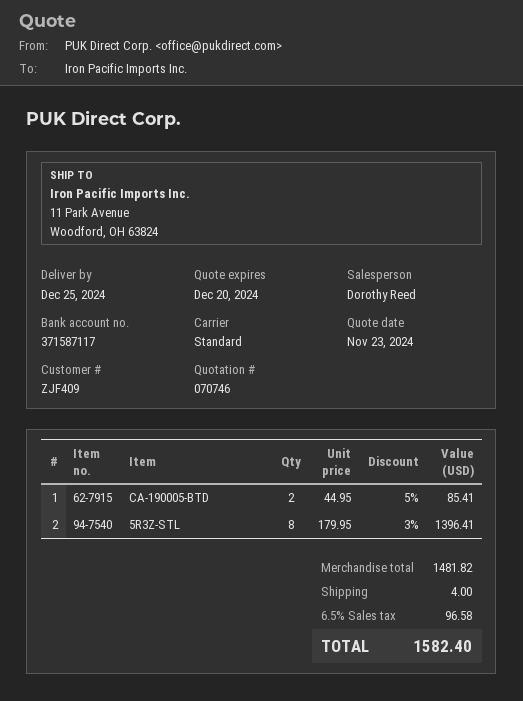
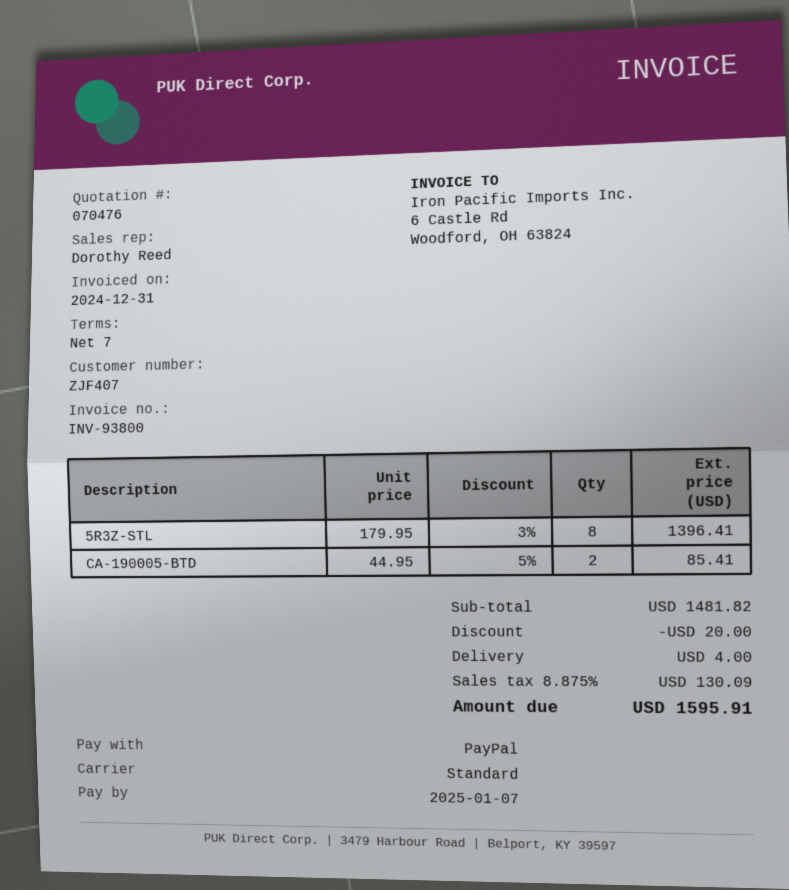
quote number: 070746 -> 070476
customer number: ZJF409 -> ZJF407
discount: none -> 20.00
tax: 6.5% = 96.58 -> 8.875% = 130.09
total: 1582.40 -> 1595.91

